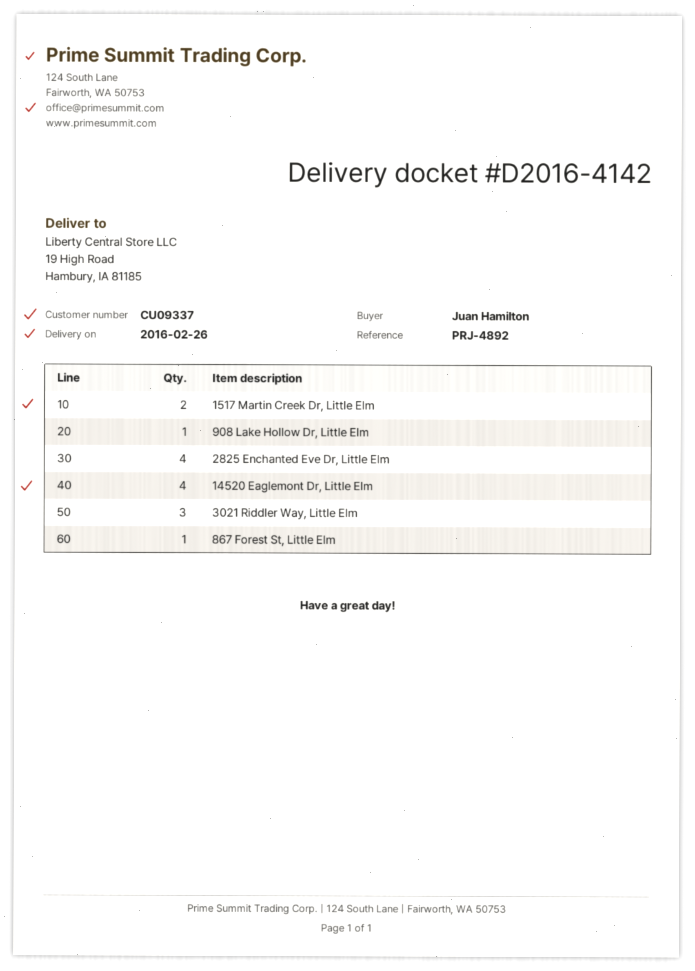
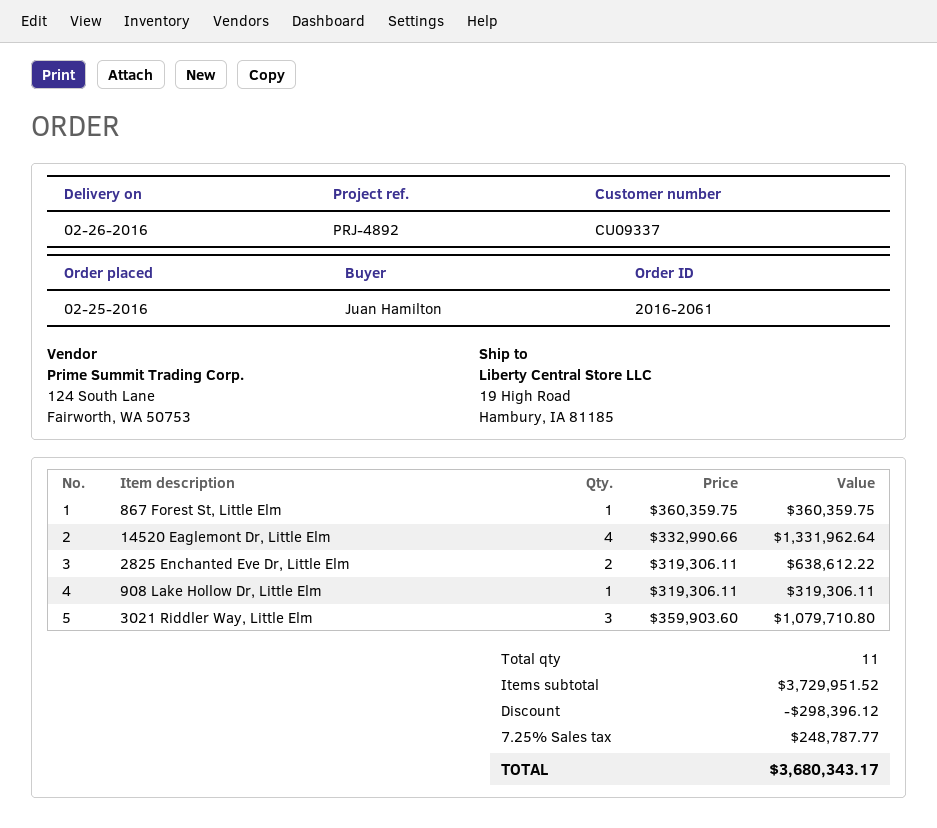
1517 Martin Creek Dr, Little Elm: 2 -> none
2825 Enchanted Eve Dr, Little Elm: 4 -> 2

